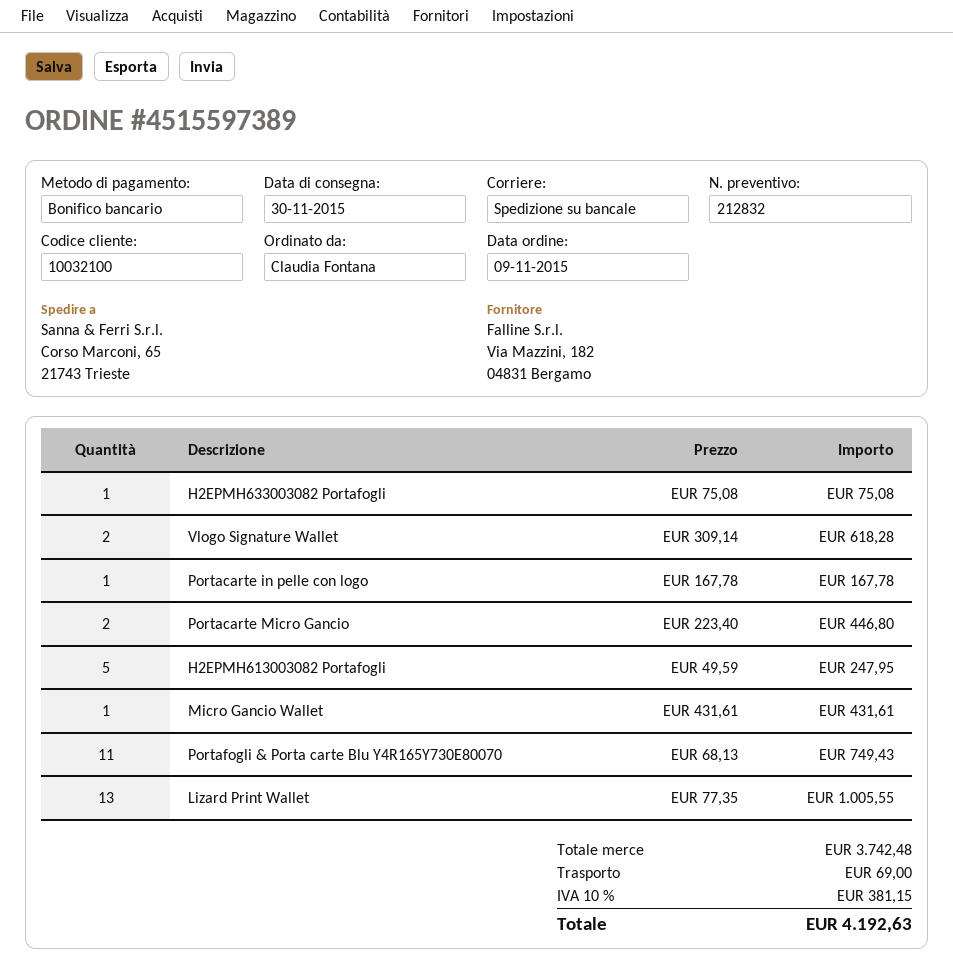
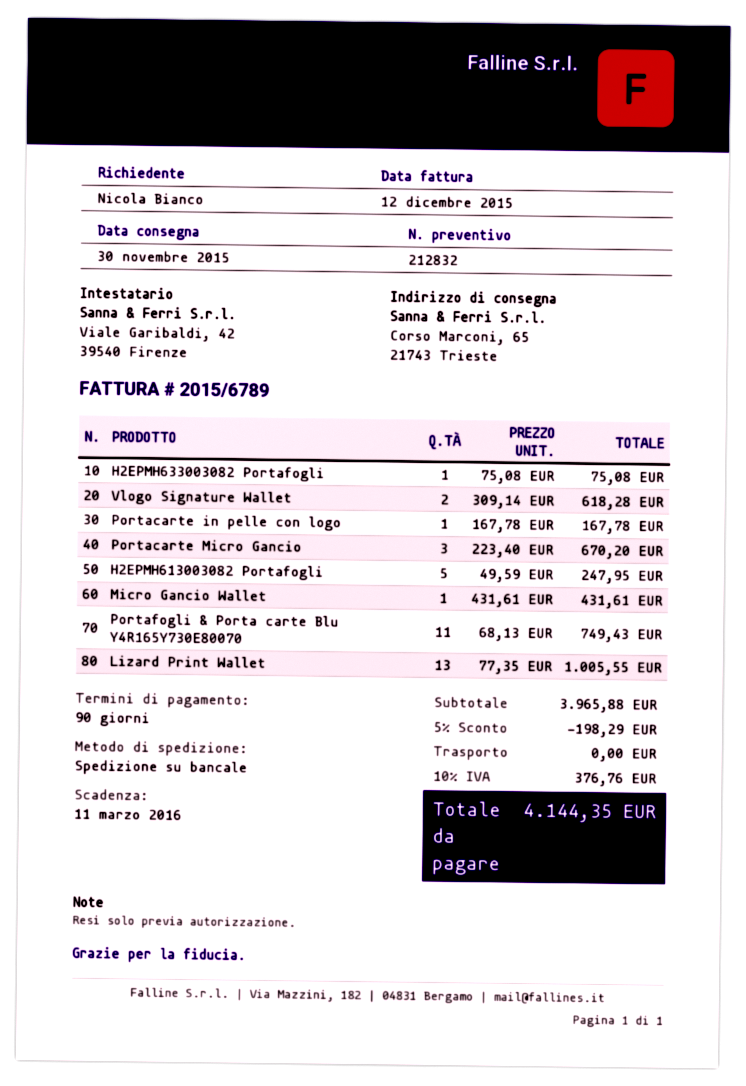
ordered by: Claudia Fontana -> Nicola Bianco
Portacarte Micro Gancio: 2 x 223.40 = 446.80 -> 3 x 223.40 = 670.20
subtotal: 3742.48 -> 3965.88
discount: none -> 5% = 198.29
shipping: 69.00 -> 0.00
tax: 10% = 381.15 -> 10% = 376.76
total: 4192.63 -> 4144.35

